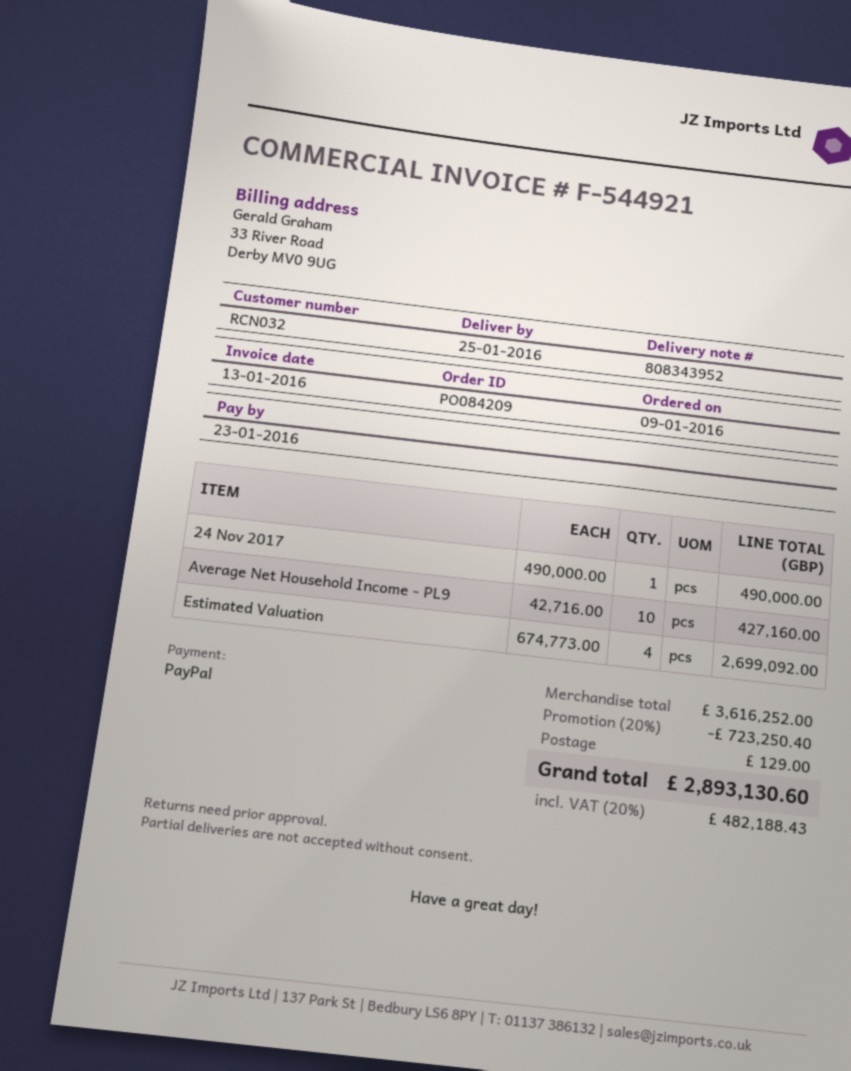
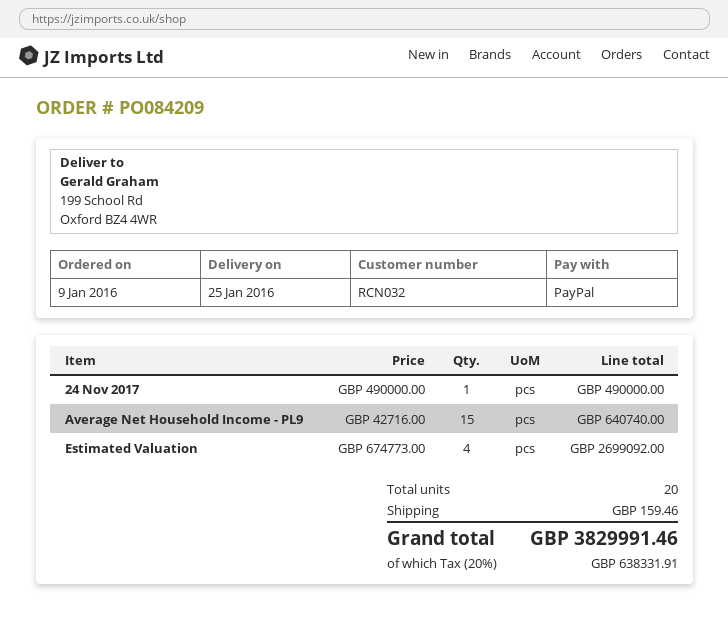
Average Net Household Income - PL9: 10 x 42716.00 = 427160.00 -> 15 x 42716.00 = 640740.00
discount: 20% = 723250.40 -> none
shipping: 129.00 -> 159.46
tax: 20% = 482188.43 -> 20% = 638331.91
total: 2893130.60 -> 3829991.46

